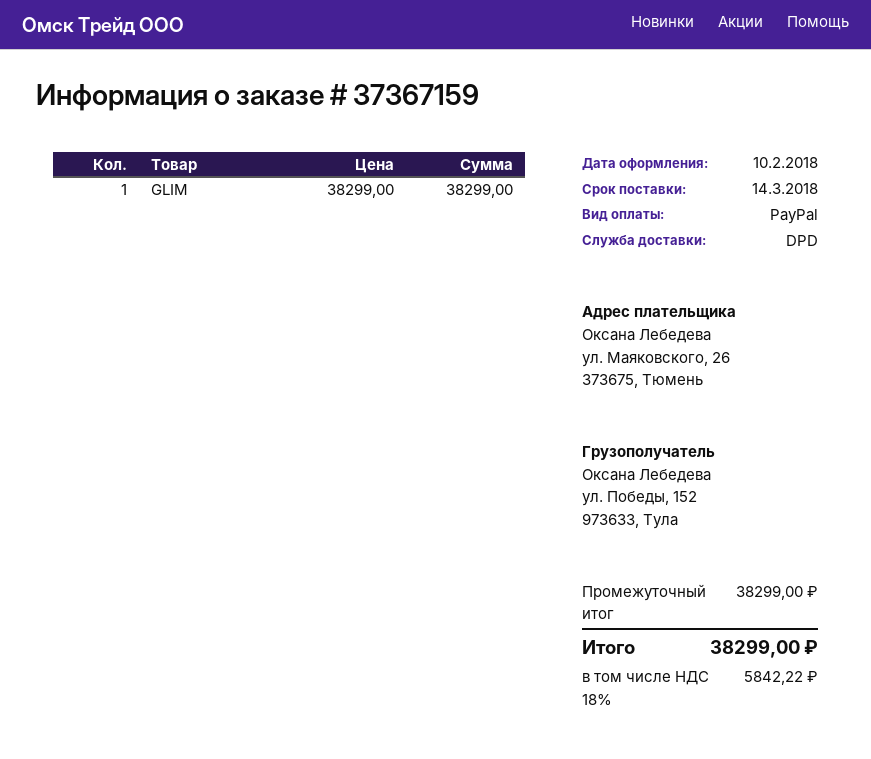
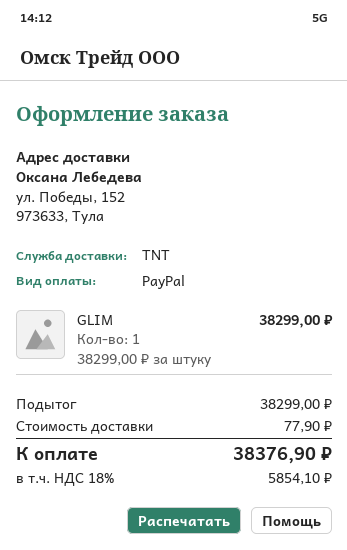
shipping method: DPD -> TNT
shipping: none -> 77.90
tax: 18% = 5842.22 -> 18% = 5854.10
total: 38299.00 -> 38376.90

